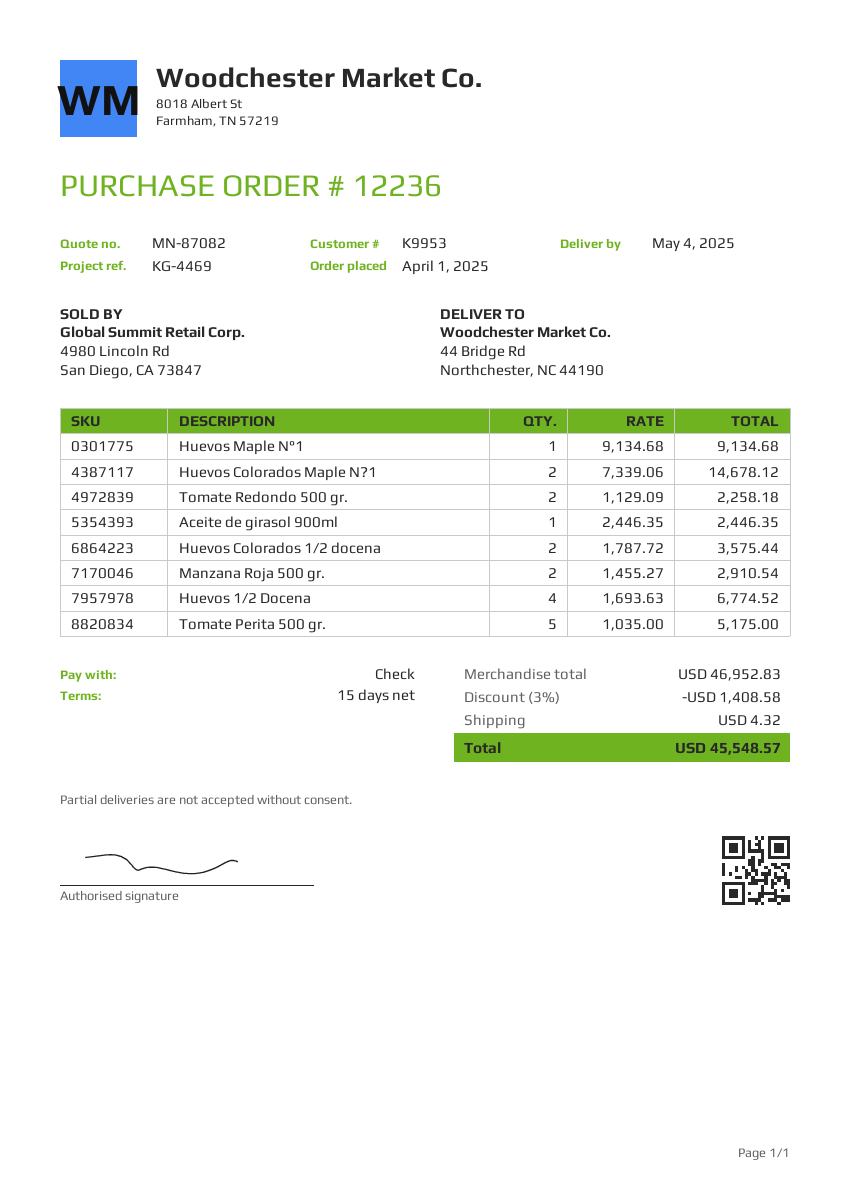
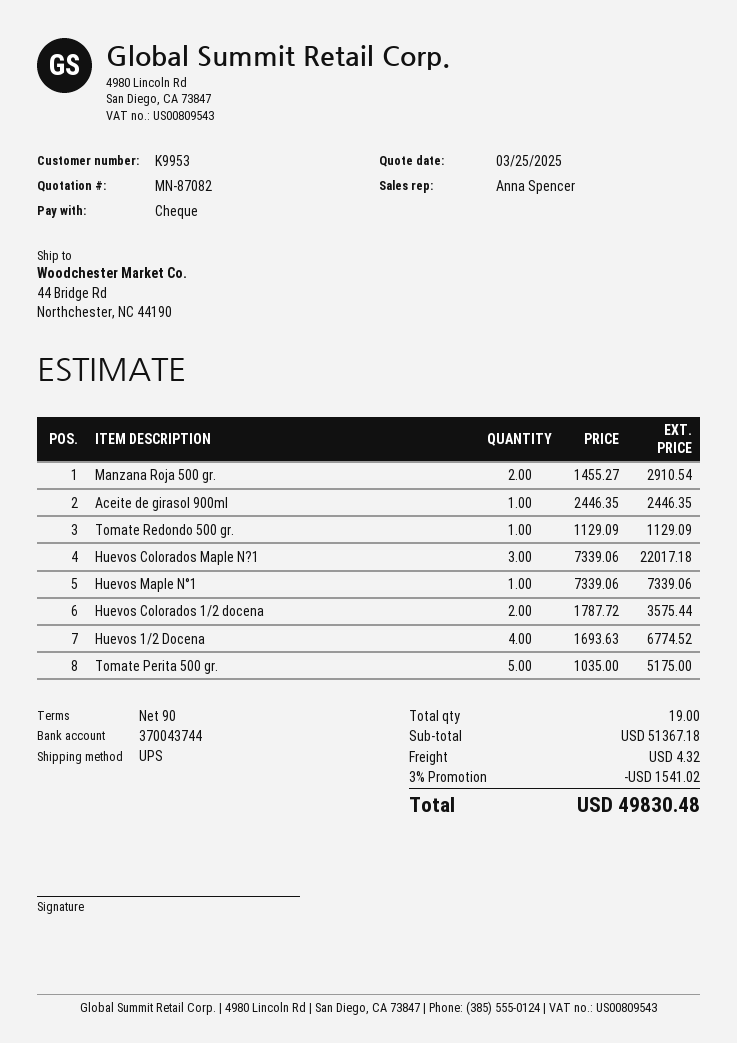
payment terms: 15 days -> 90 days
Huevos Maple N°1: 1 x 9134.68 = 9134.68 -> 1 x 7339.06 = 7339.06
Huevos Colorados Maple N?1: 2 x 7339.06 = 14678.12 -> 3 x 7339.06 = 22017.18
Tomate Redondo 500 gr.: 2 x 1129.09 = 2258.18 -> 1 x 1129.09 = 1129.09
subtotal: 46952.83 -> 51367.18
discount: 3% = 1408.58 -> 3% = 1541.02
total: 45548.57 -> 49830.48

